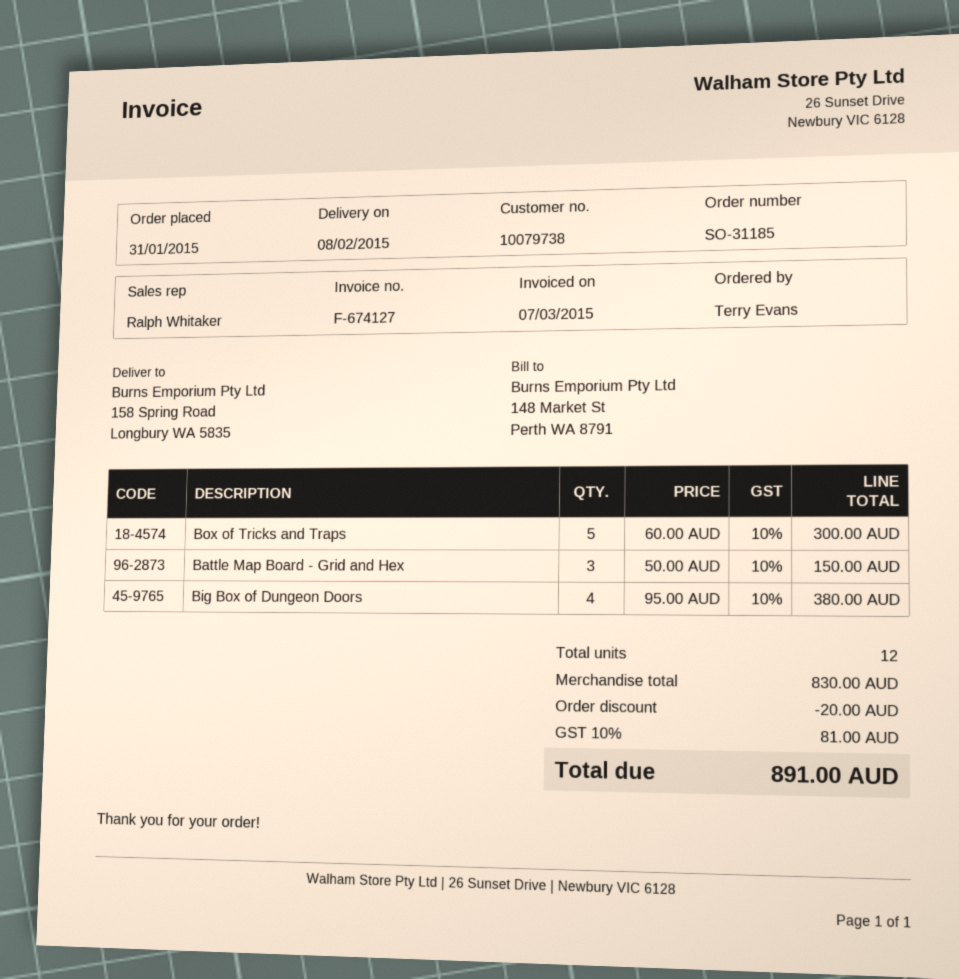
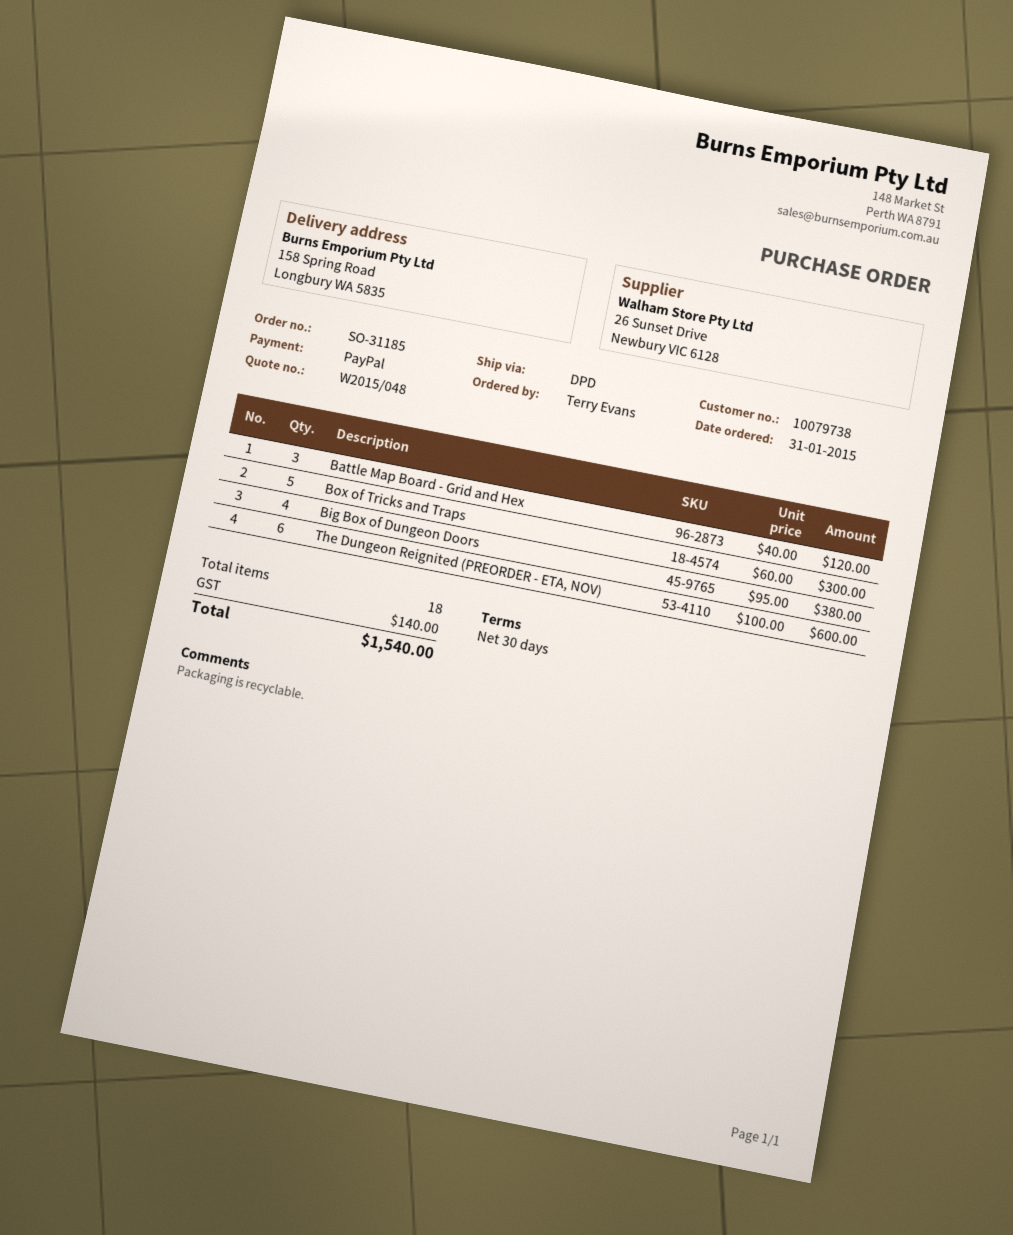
Battle Map Board - Grid and Hex: 3 x 50.00 = 150.00 -> 3 x 40.00 = 120.00
The Dungeon Reignited (PREORDER - ETA, NOV): none -> 6 x 100.00 = 600.00
total quantity: 12 -> 18
discount: 20.00 -> none
tax: 81.00 -> 140.00
total: 891.00 -> 1540.00

